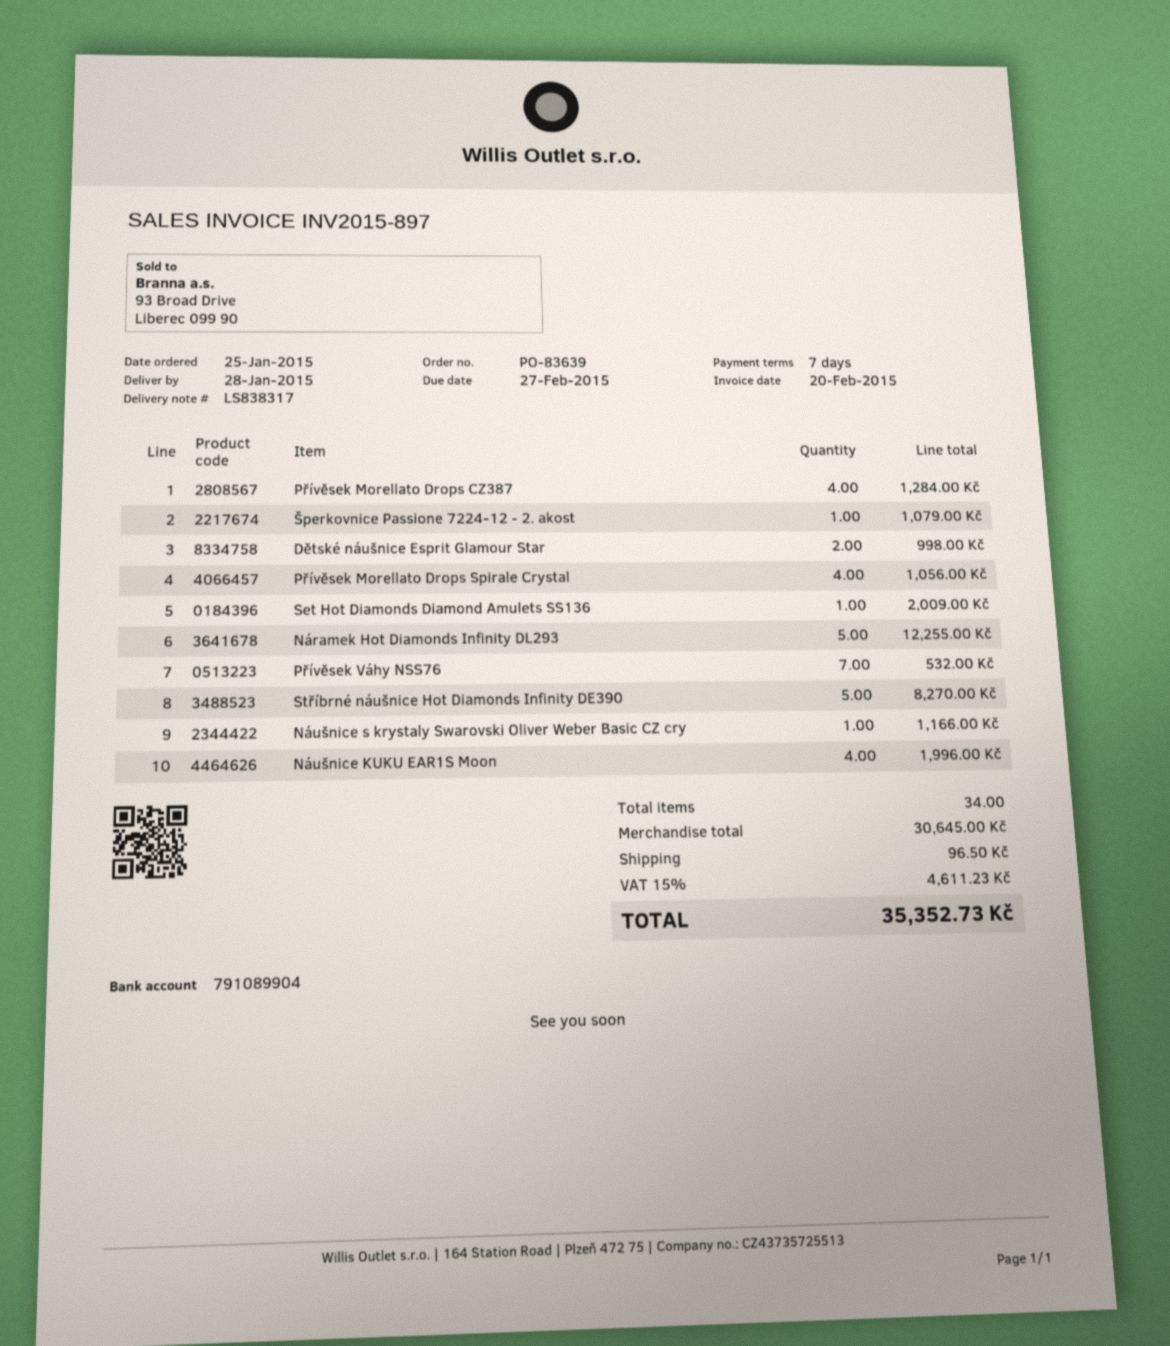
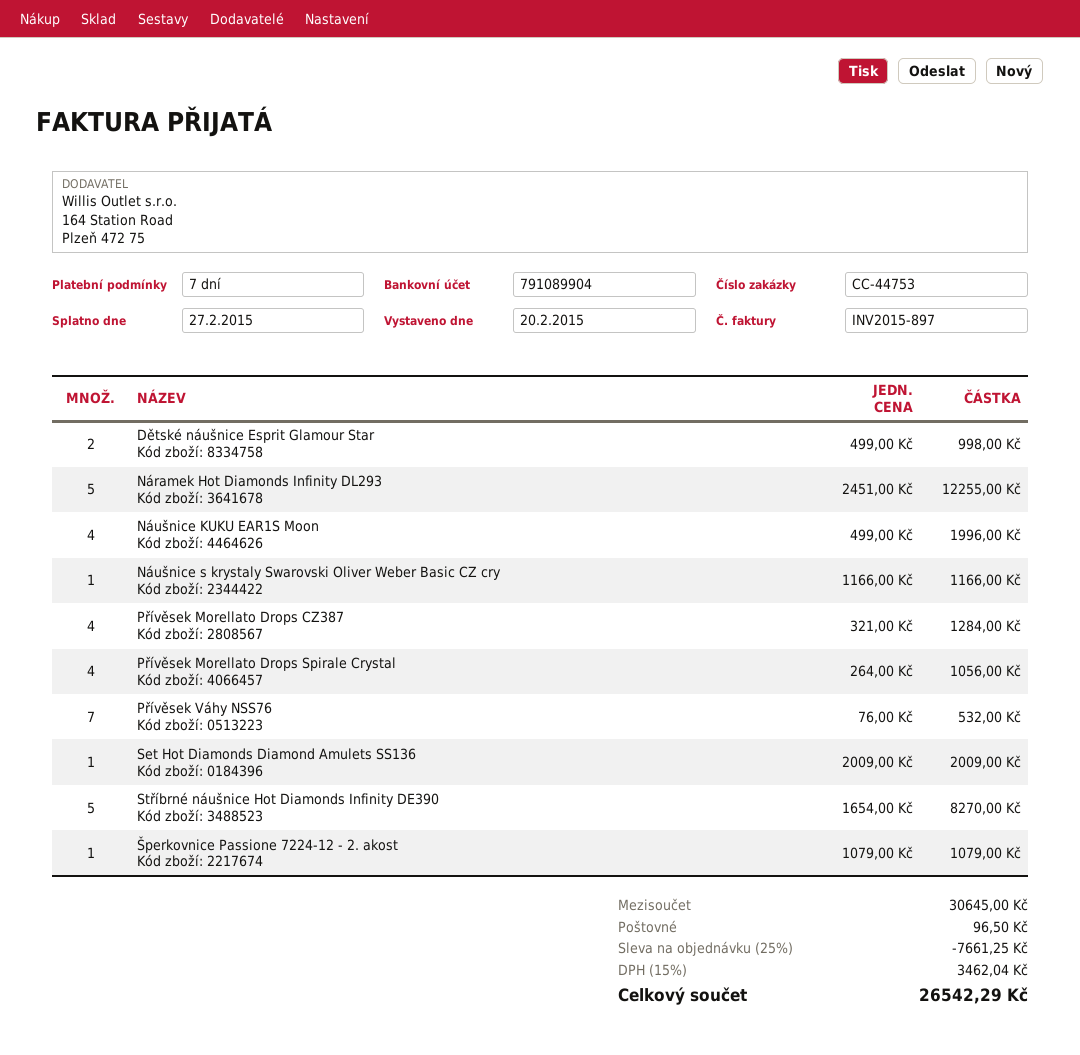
discount: none -> 25% = 7661.25
tax: 15% = 4611.23 -> 15% = 3462.04
total: 35352.73 -> 26542.29

